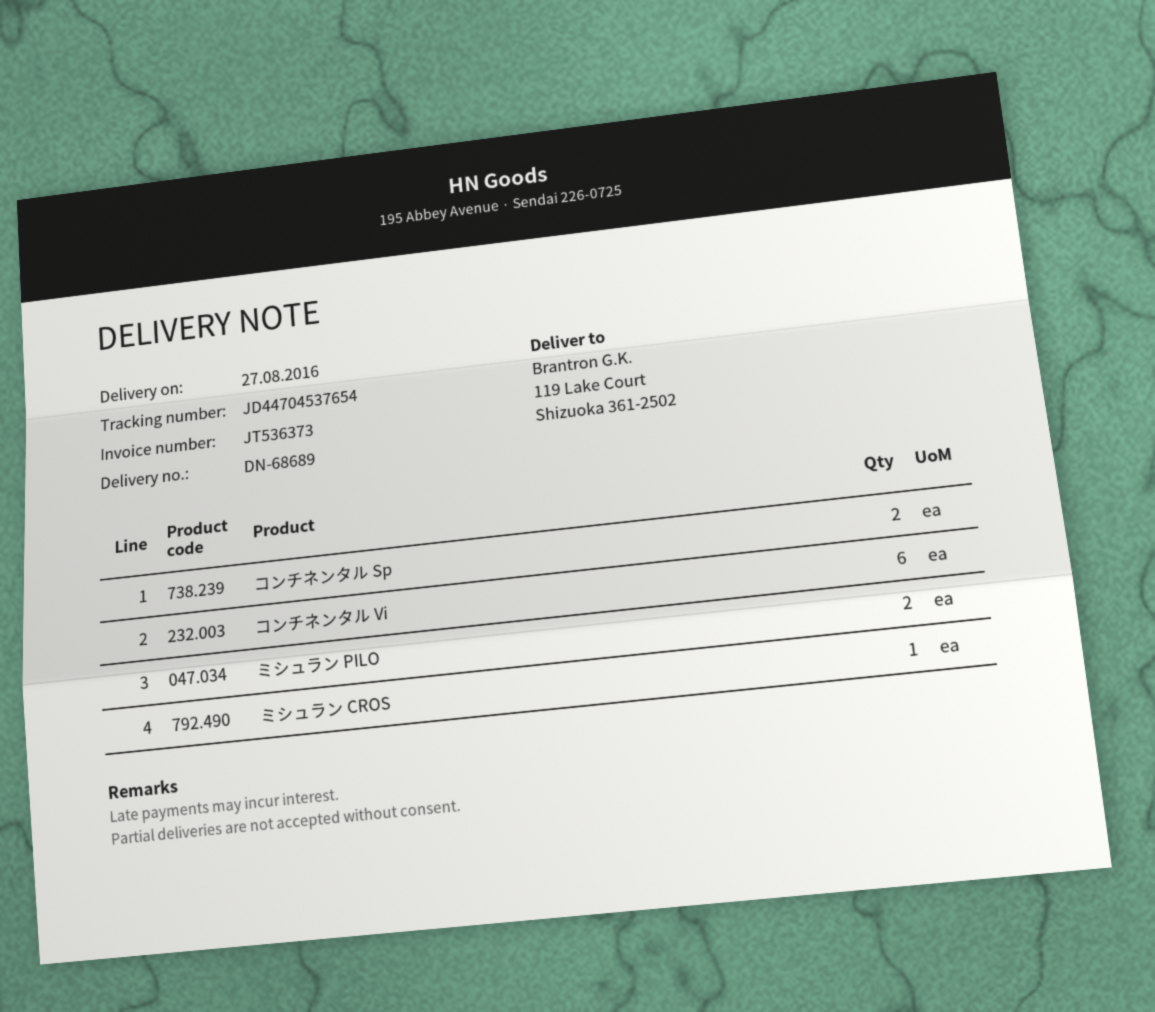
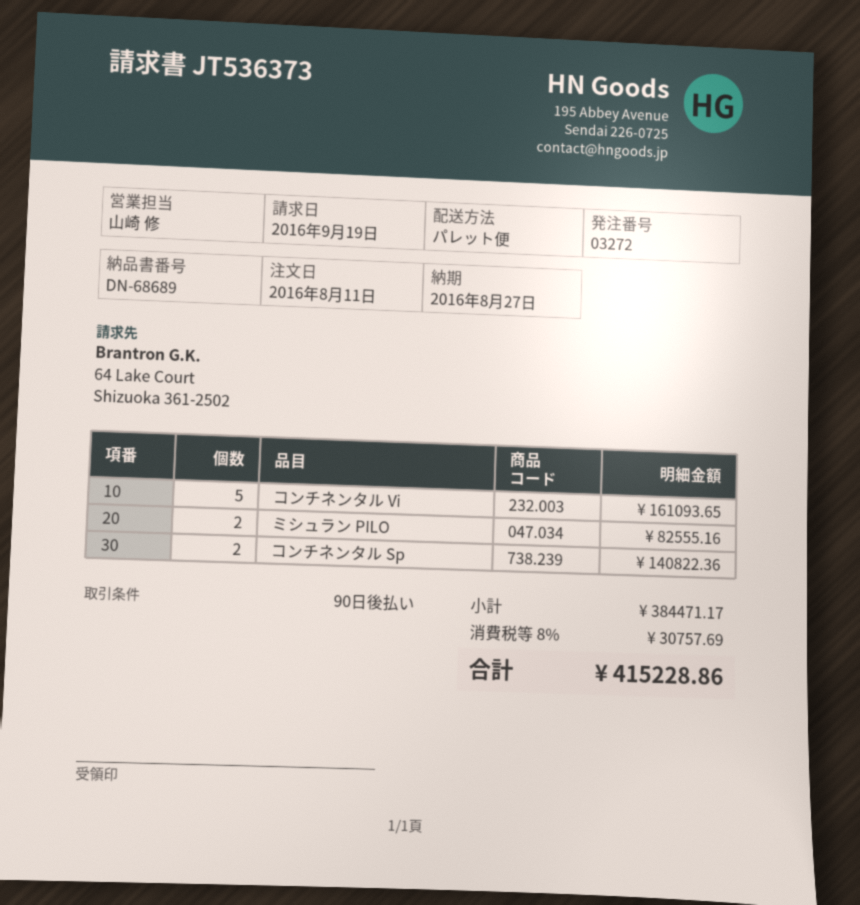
コンチネンタル Vi: 6 -> 5
ミシュラン CROS: 1 -> none

